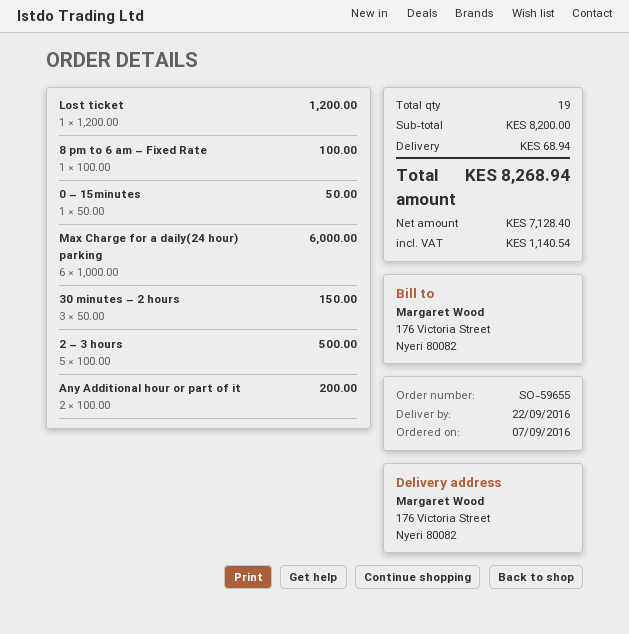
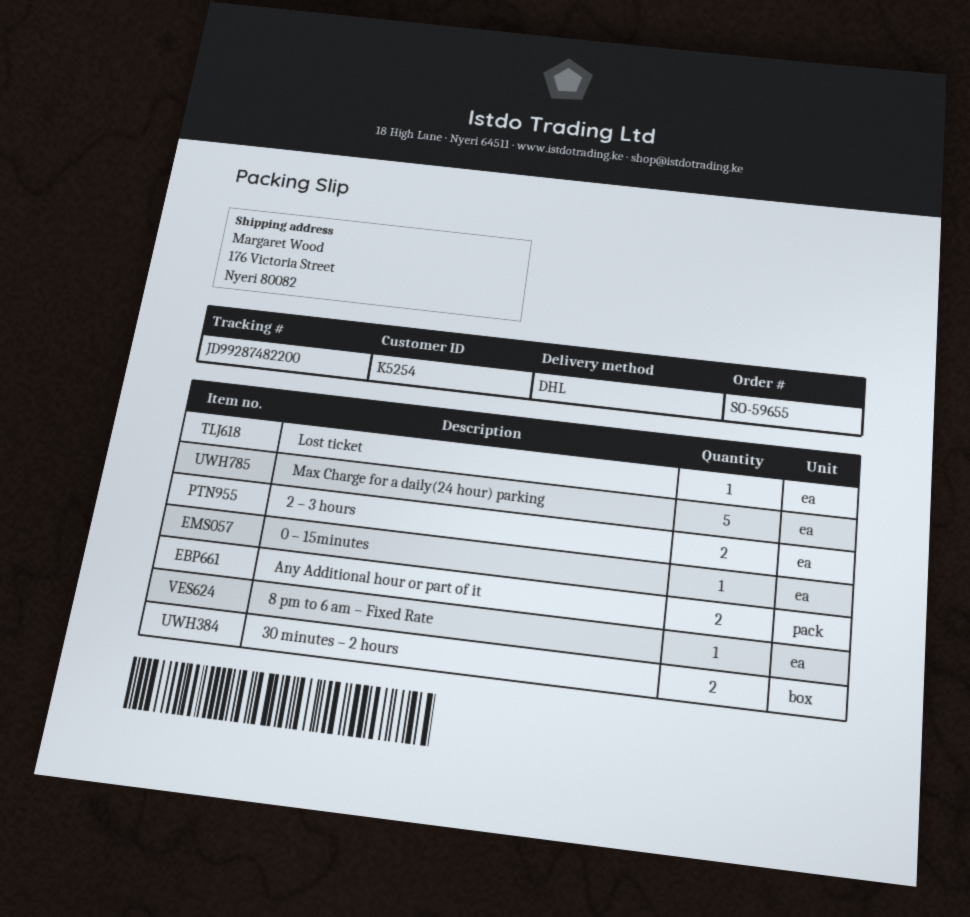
Max Charge for a daily(24 hour) parking: 6 -> 5
30 minutes – 2 hours: 3 -> 2
2 – 3 hours: 5 -> 2

